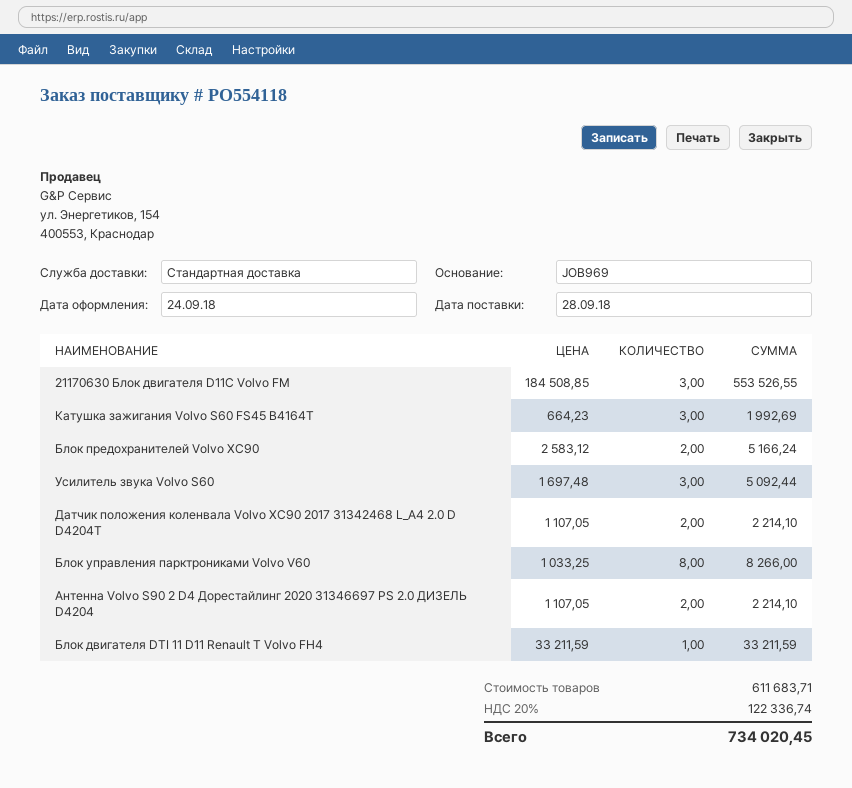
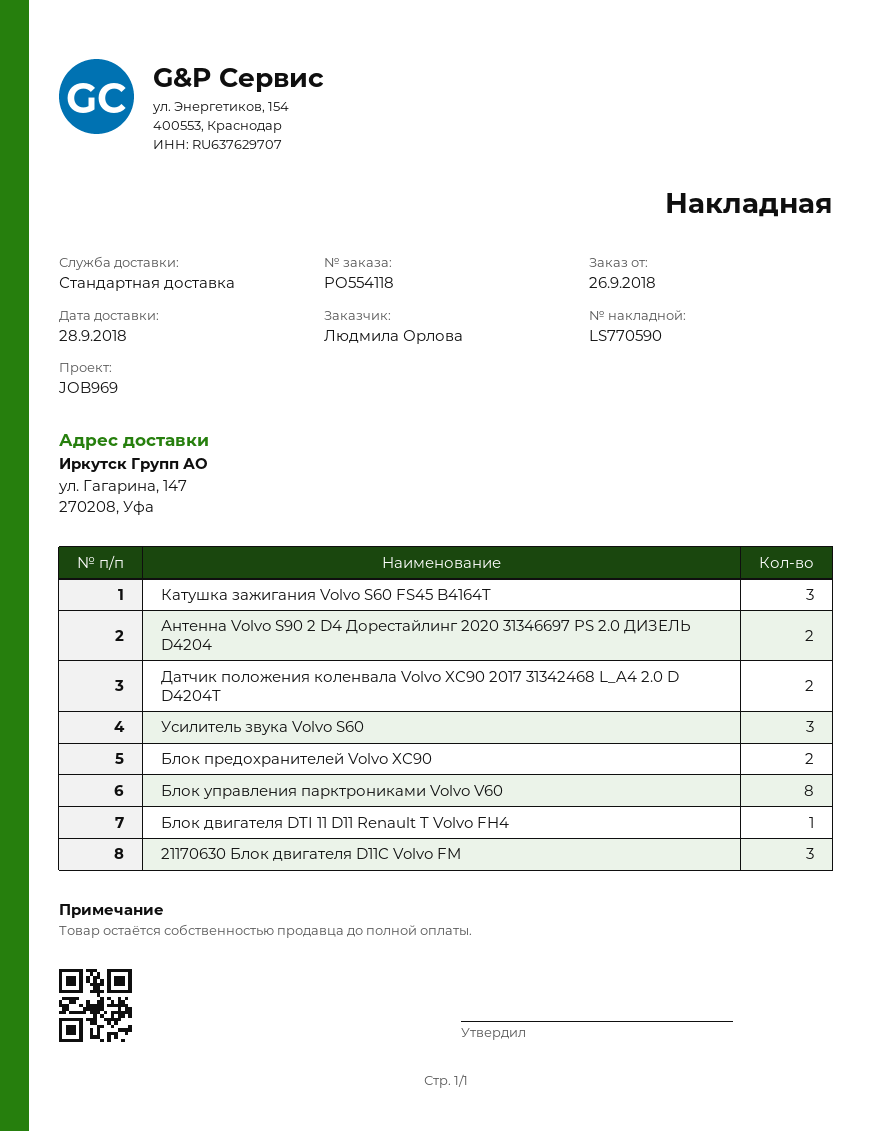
order date: 2018-09-24 -> 2018-09-26

